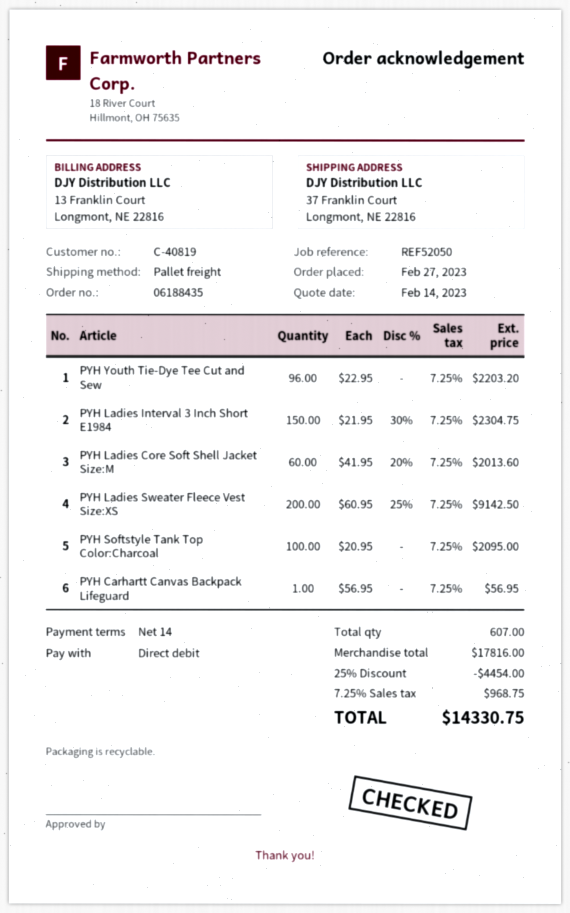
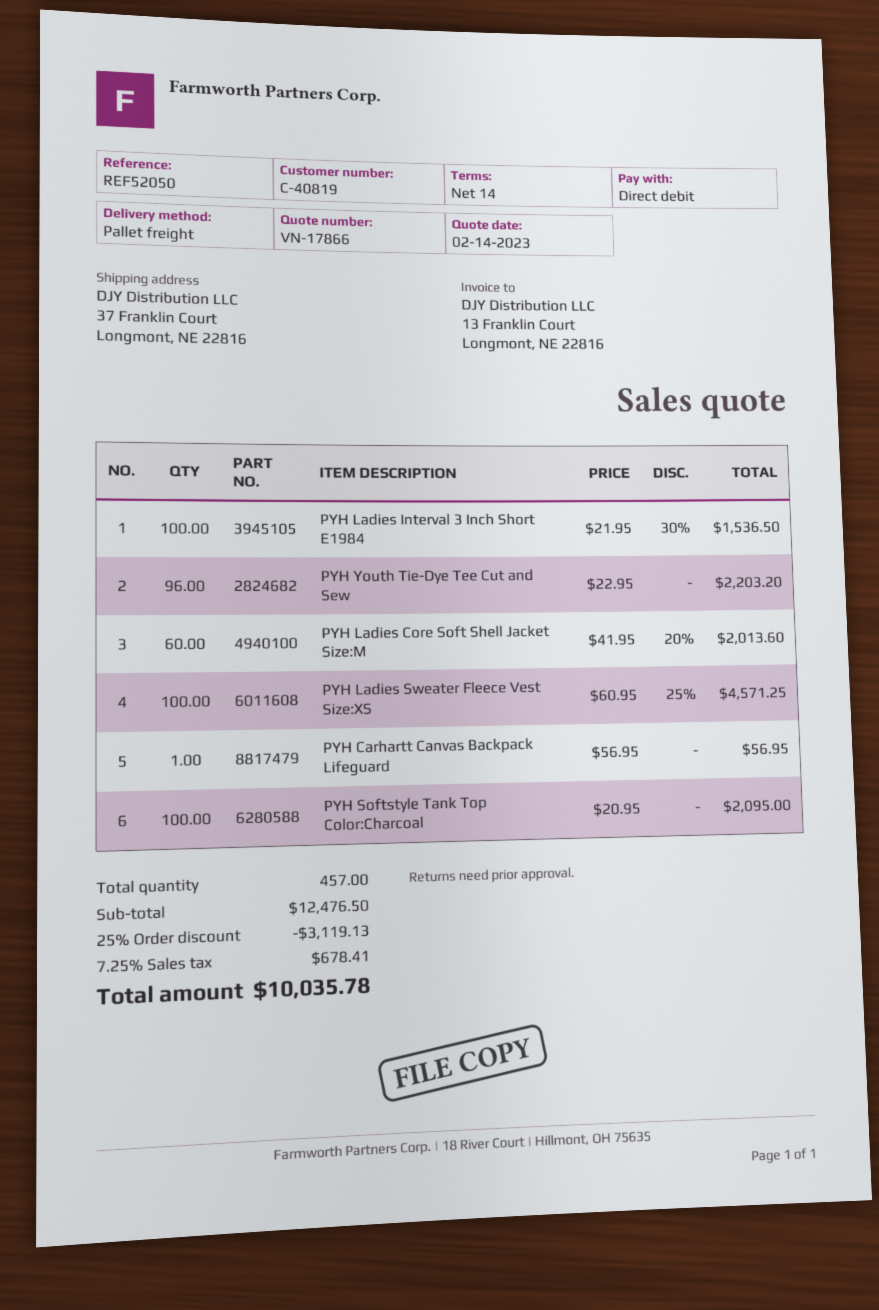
PYH Ladies Interval 3 Inch Short E1984: 150 x 21.95 - 30% = 2304.75 -> 100 x 21.95 - 30% = 1536.50
PYH Ladies Sweater Fleece Vest Size:XS: 200 x 60.95 - 25% = 9142.50 -> 100 x 60.95 - 25% = 4571.25
total quantity: 607 -> 457
subtotal: 17816.00 -> 12476.50
discount: 25% = 4454.00 -> 25% = 3119.13
tax: 7.25% = 968.75 -> 7.25% = 678.41
total: 14330.75 -> 10035.78

